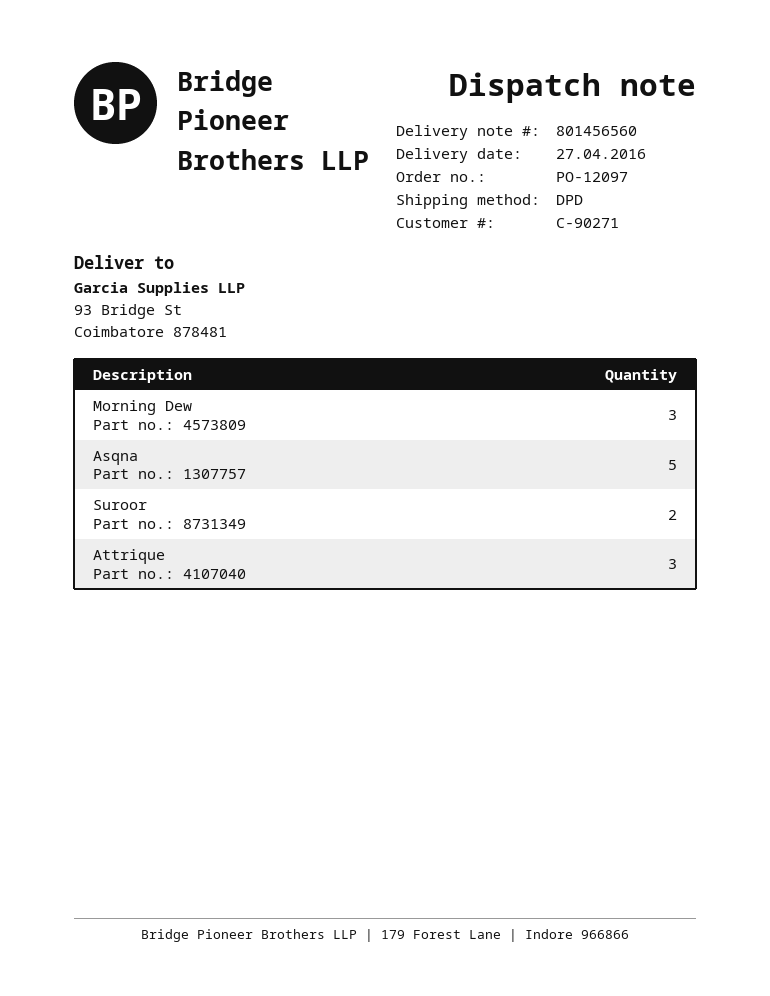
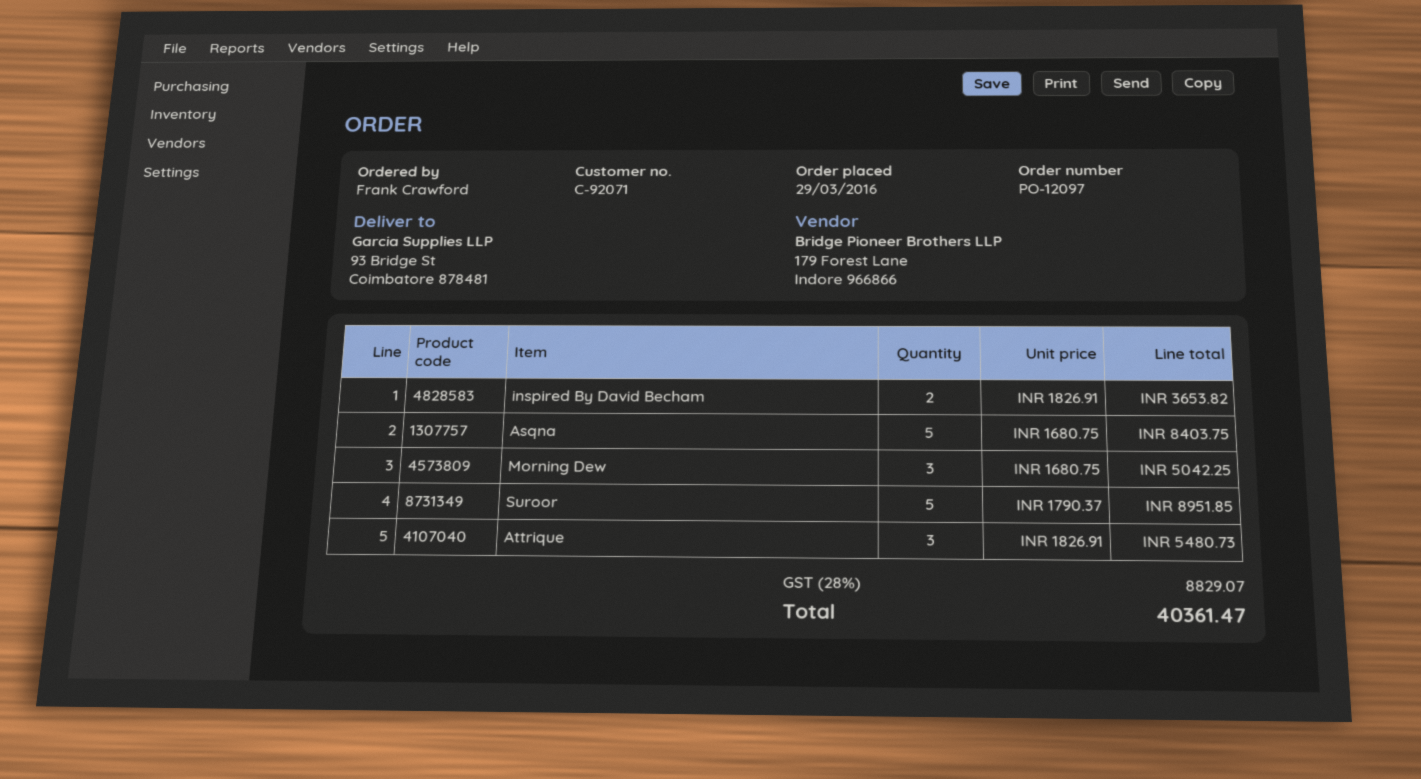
customer number: C-90271 -> C-92071
Suroor: 2 -> 5
inspired By David Becham: none -> 2

